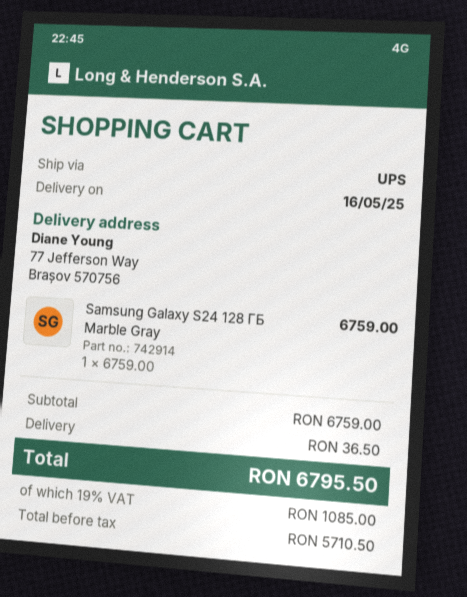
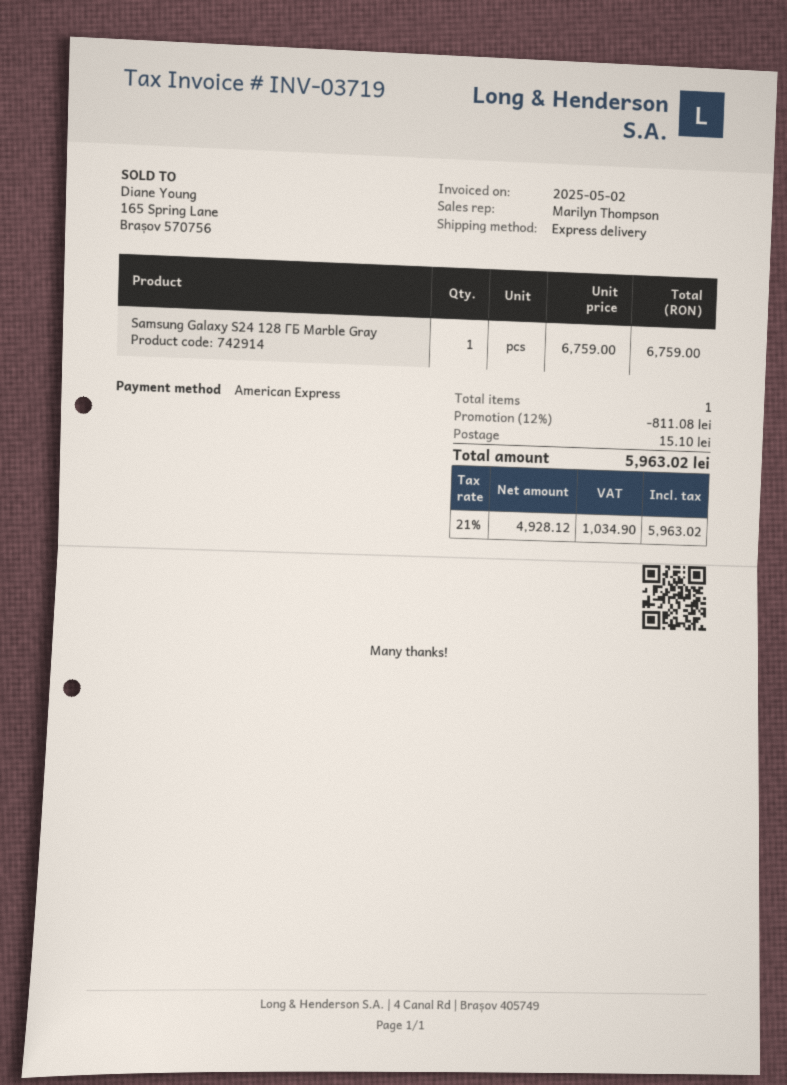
shipping method: UPS -> express
discount: none -> 12% = 811.08
shipping: 36.50 -> 15.10
net: 5710.50 -> 4928.12
tax: 19% = 1085.00 -> 21% = 1034.90
total: 6795.50 -> 5963.02

